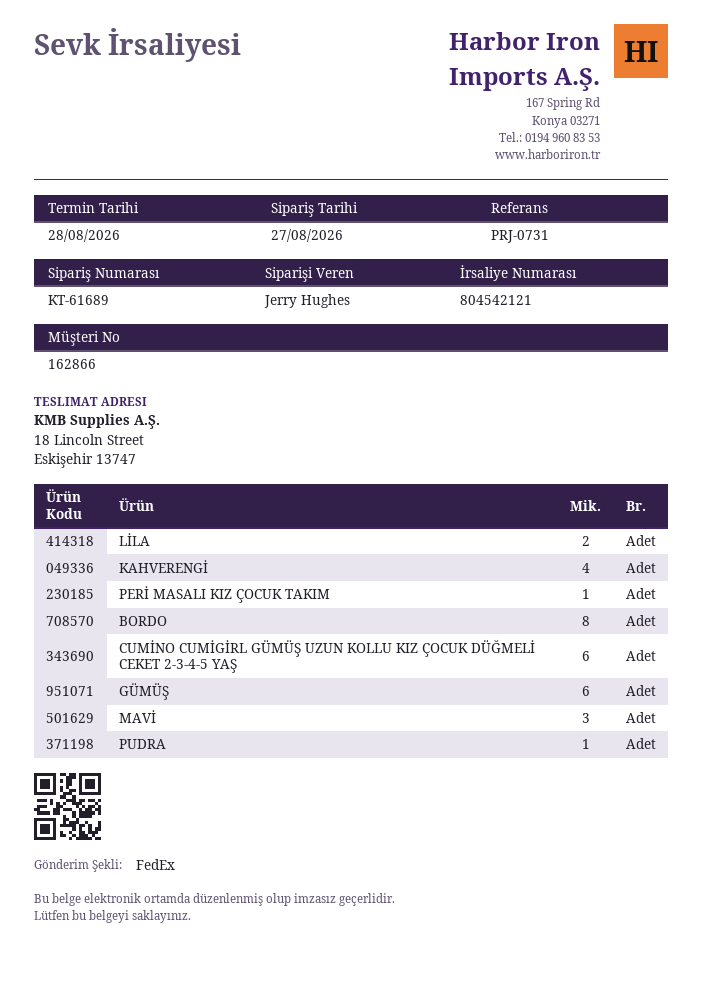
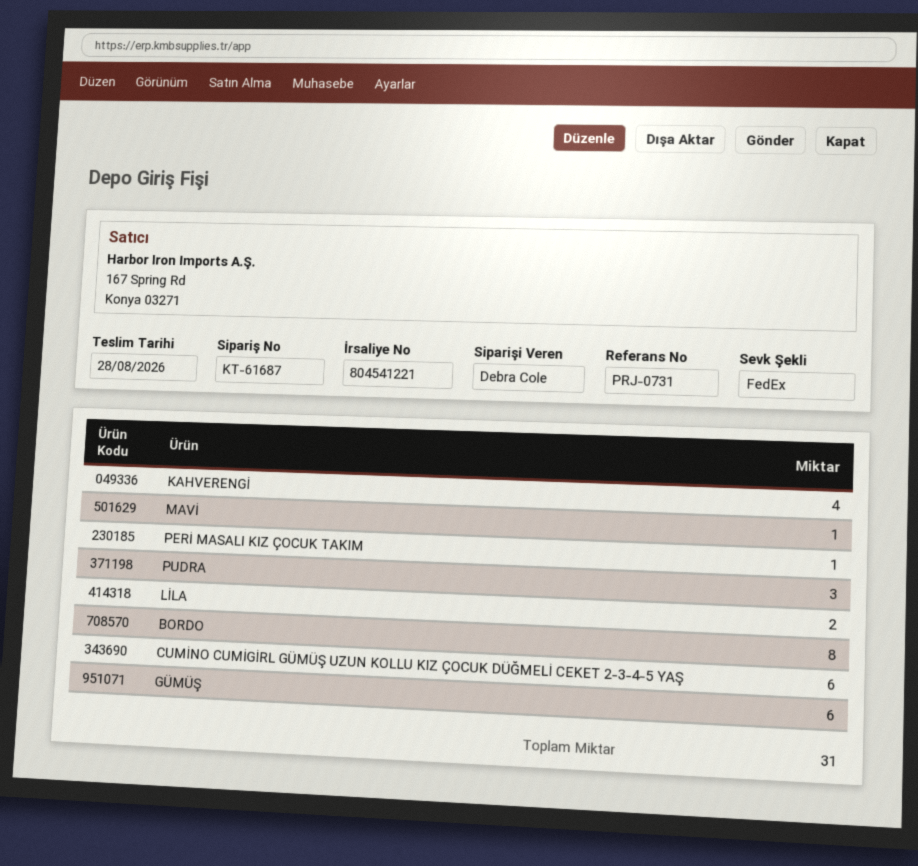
order number: KT-61689 -> KT-61687
delivery note number: 804542121 -> 804541221
ordered by: Jerry Hughes -> Debra Cole
MAVİ: 3 -> 1
PUDRA: 1 -> 3

